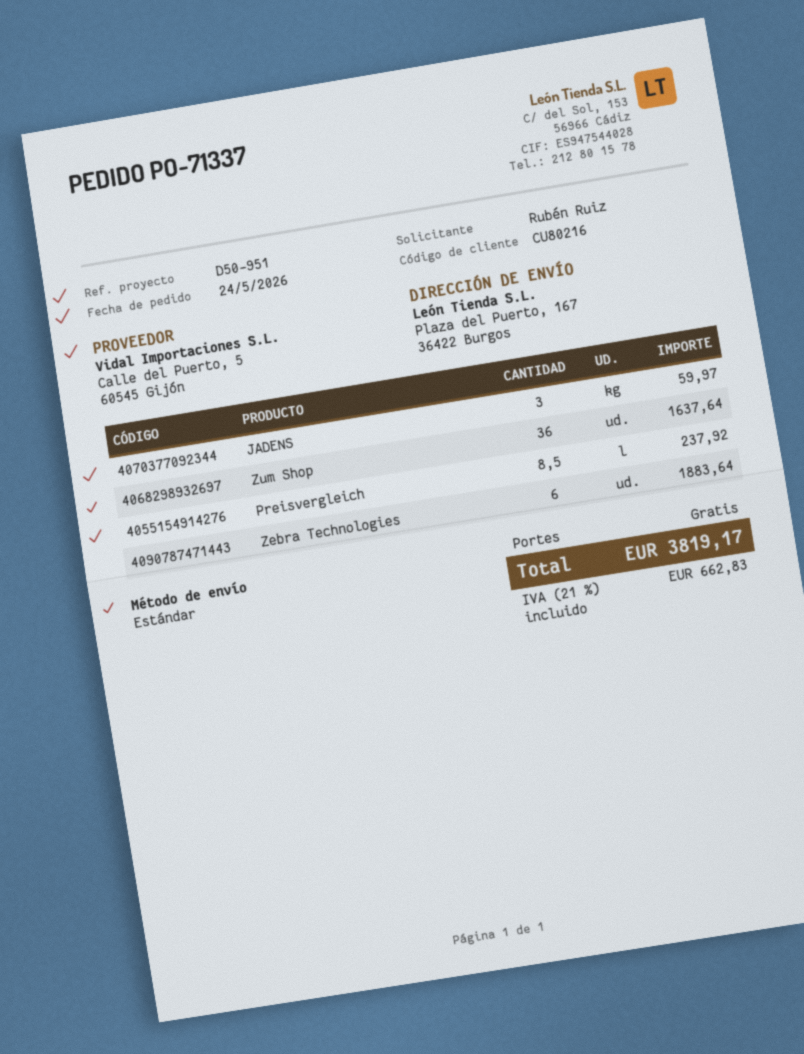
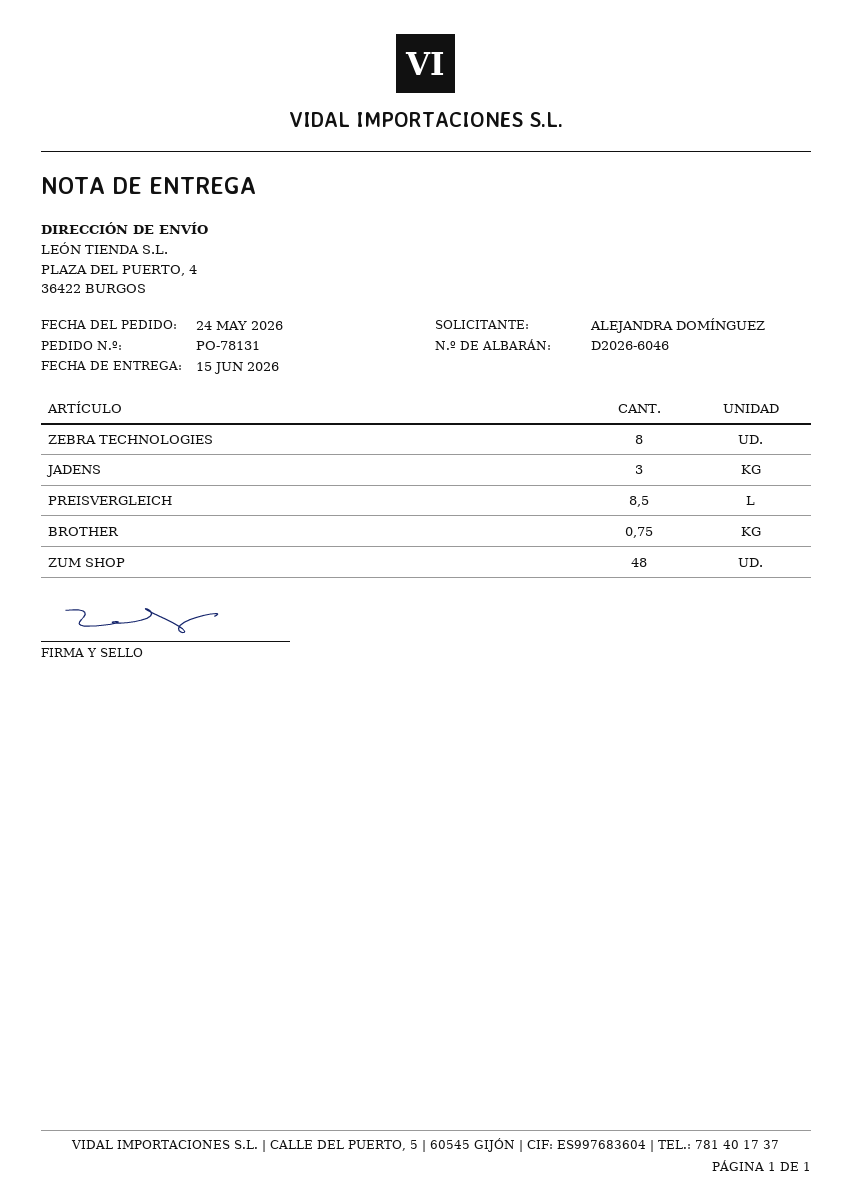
order number: PO-71337 -> PO-78131
ordered by: Rubén Ruiz -> ALEJANDRA DOMÍNGUEZ
ship to: Plaza del Puerto, 167, 36422 Burgos -> PLAZA DEL PUERTO, 4, 36422 BURGOS
Zum Shop: 36 -> 48
Zebra Technologies: 6 -> 8
BROTHER: none -> 0.75

